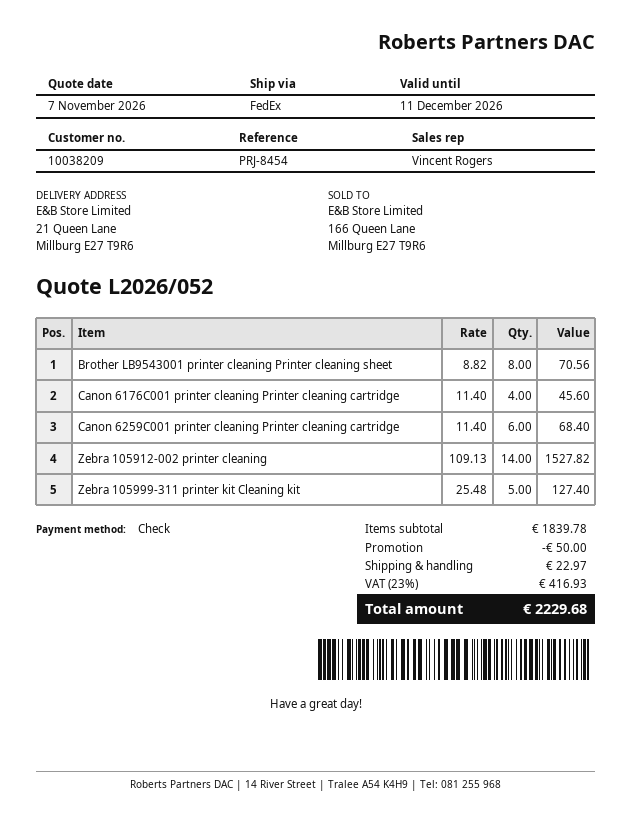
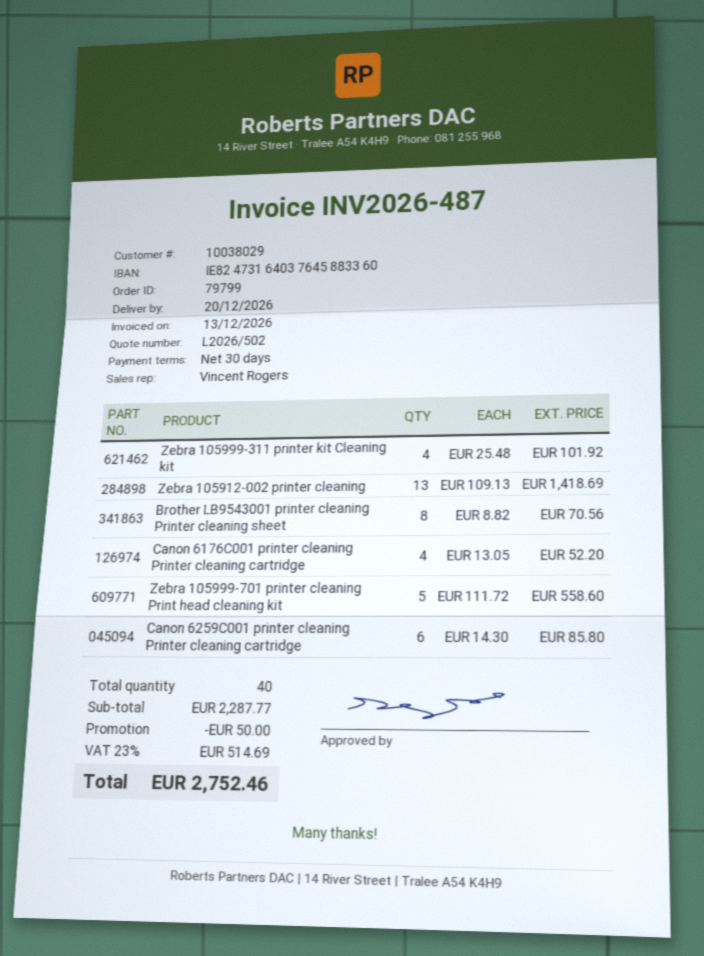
quote number: L2026/052 -> L2026/502
customer number: 10038209 -> 10038029
Canon 6176C001 printer cleaning Printer cleaning cartridge: 4 x 11.40 = 45.60 -> 4 x 13.05 = 52.20
Canon 6259C001 printer cleaning Printer cleaning cartridge: 6 x 11.40 = 68.40 -> 6 x 14.30 = 85.80
Zebra 105912-002 printer cleaning: 14 x 109.13 = 1527.82 -> 13 x 109.13 = 1418.69
Zebra 105999-311 printer kit Cleaning kit: 5 x 25.48 = 127.40 -> 4 x 25.48 = 101.92
Zebra 105999-701 printer cleaning Print head cleaning kit: none -> 5 x 111.72 = 558.60
subtotal: 1839.78 -> 2287.77
shipping: 22.97 -> none
tax: 23% = 416.93 -> 23% = 514.69
total: 2229.68 -> 2752.46

